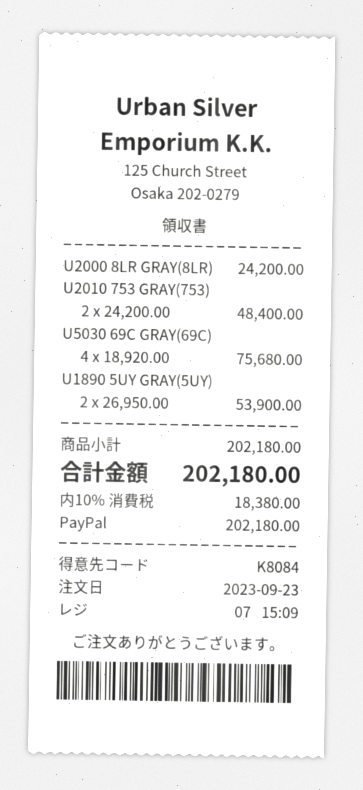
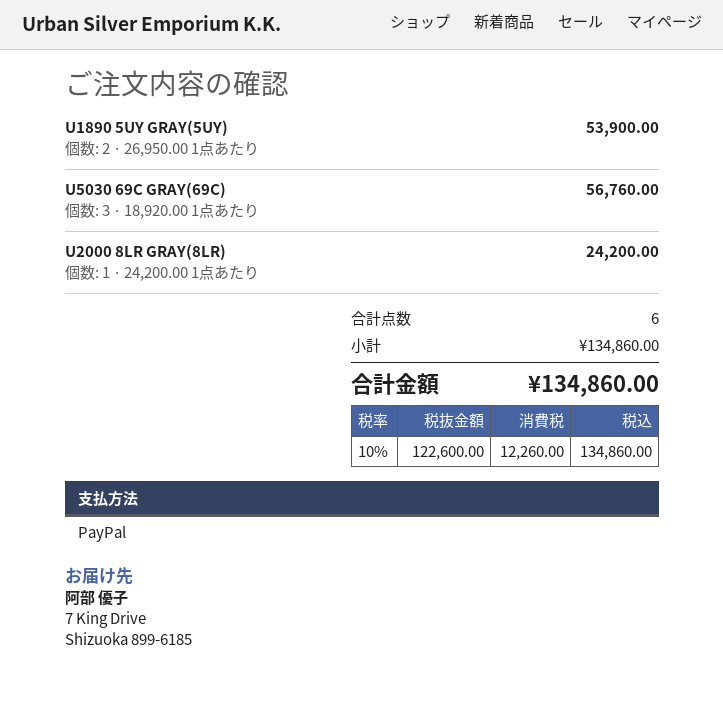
U2010 753 GRAY(753): 2 x 24200.00 = 48400.00 -> none
U5030 69C GRAY(69C): 4 x 18920.00 = 75680.00 -> 3 x 18920.00 = 56760.00
subtotal: 202180.00 -> 134860.00
tax: 10% = 18380.00 -> 10% = 12260.00
total: 202180.00 -> 134860.00

